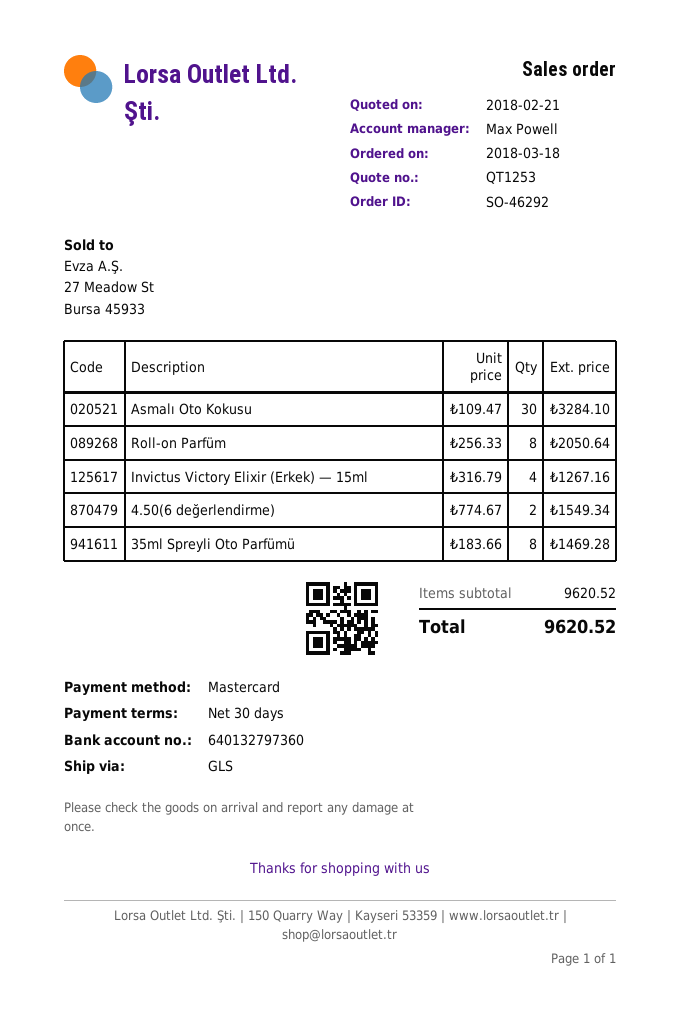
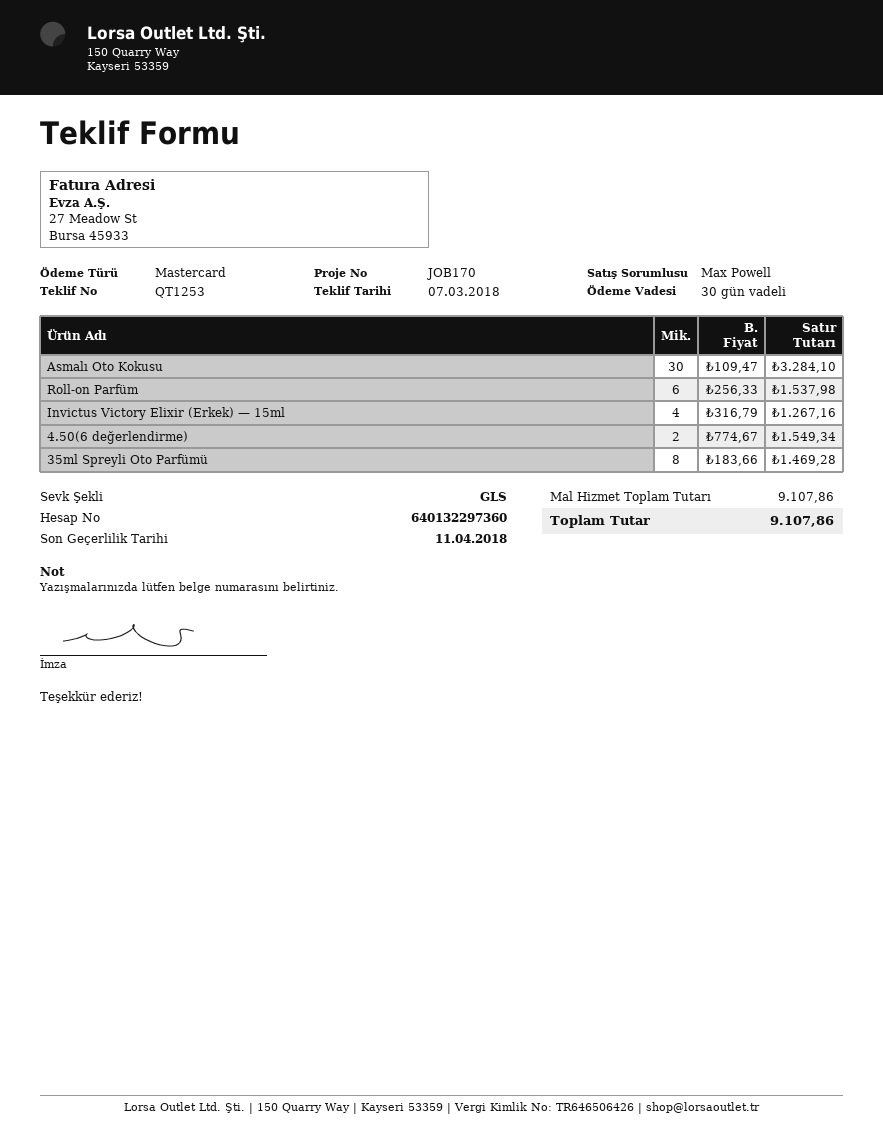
quote date: 2018-02-21 -> 2018-03-07
bank account: 640132797360 -> 640132297360
Roll-on Parfüm: 8 x 256.33 = 2050.64 -> 6 x 256.33 = 1537.98
subtotal: 9620.52 -> 9107.86
total: 9620.52 -> 9107.86

